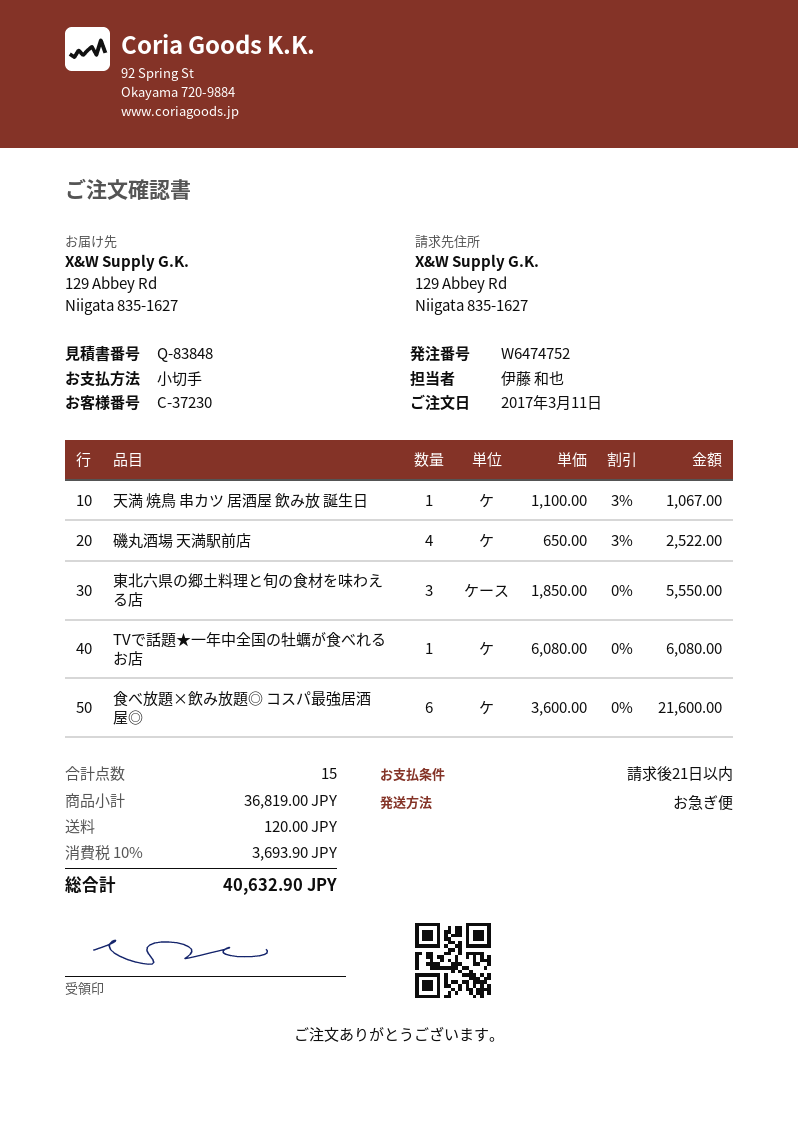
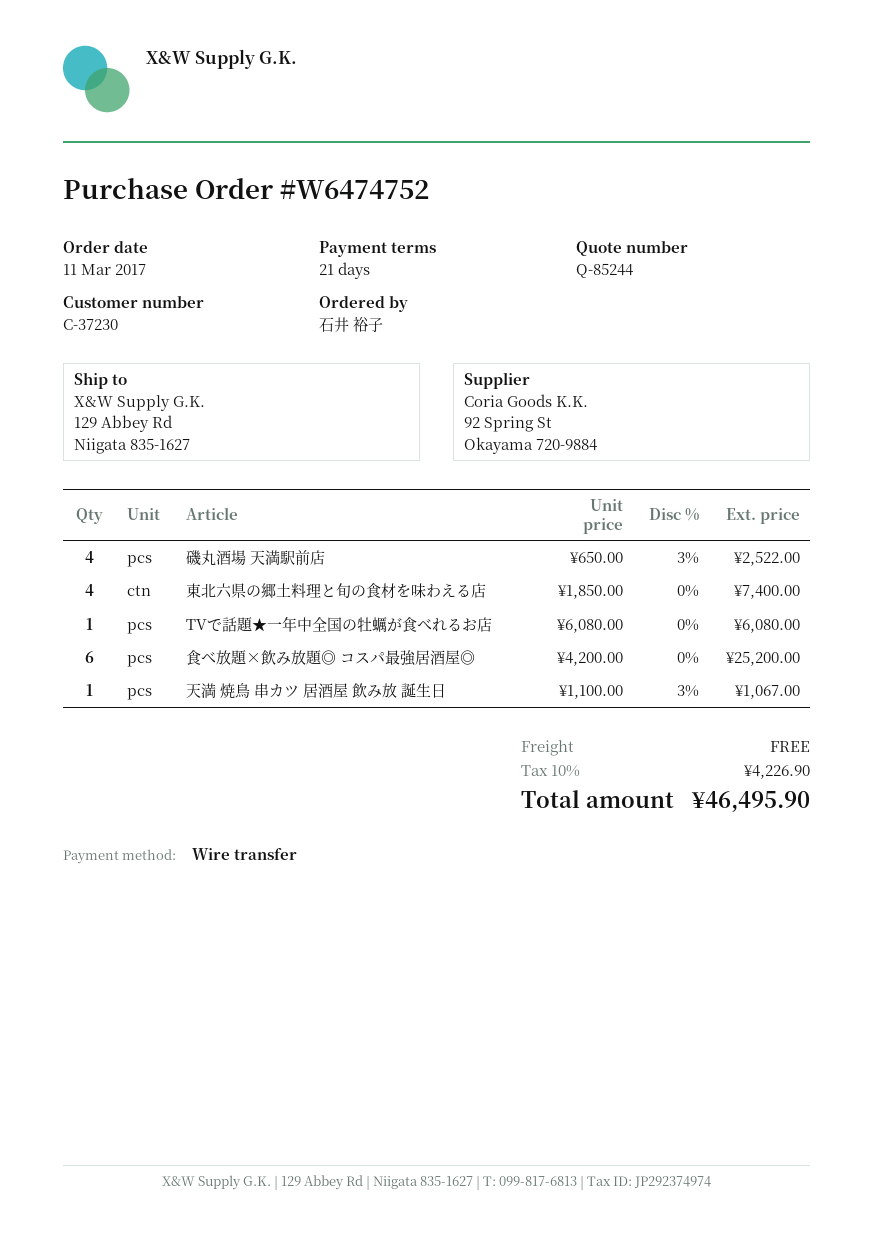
quote number: Q-83848 -> Q-85244
payment method: cheque -> bank transfer
東北六県の郷土料理と旬の食材を味わえる店: 3 x 1850.00 = 5550.00 -> 4 x 1850.00 = 7400.00
食べ放題×飲み放題◎ コスパ最強居酒屋◎: 6 x 3600.00 = 21600.00 -> 6 x 4200.00 = 25200.00
shipping: 120.00 -> 0.00
tax: 10% = 3693.90 -> 10% = 4226.90
total: 40632.90 -> 46495.90

